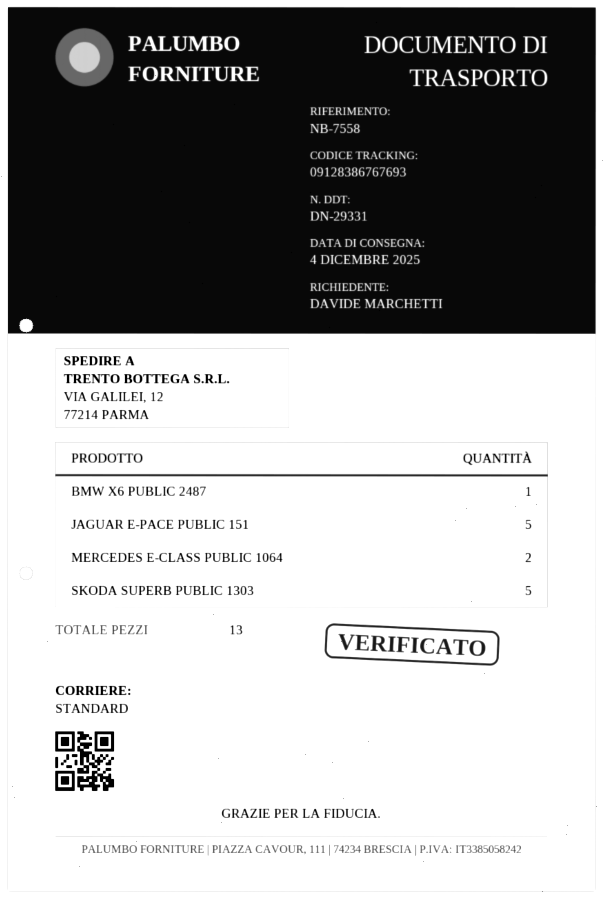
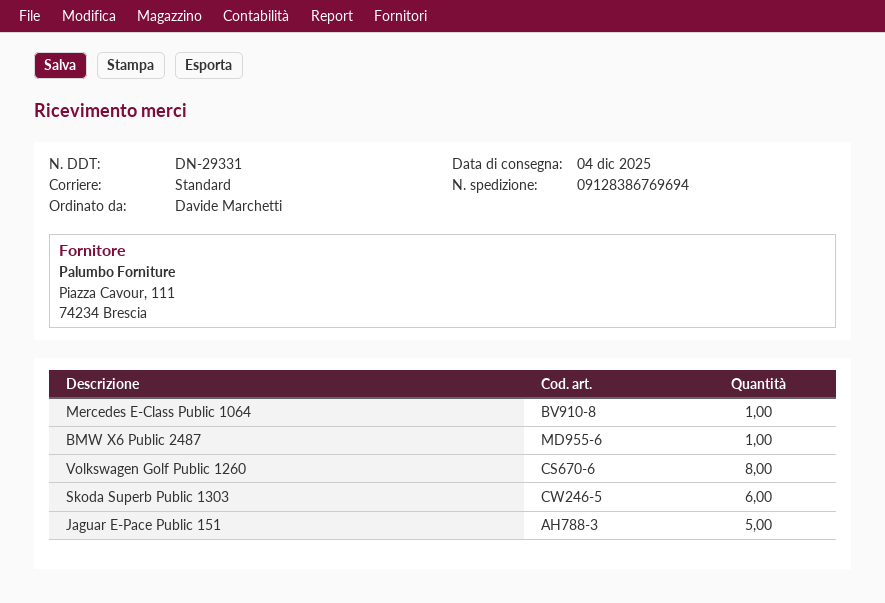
tracking number: 09128386767693 -> 09128386769694
MERCEDES E-CLASS PUBLIC 1064: 2 -> 1
SKODA SUPERB PUBLIC 1303: 5 -> 6
Volkswagen Golf Public 1260: none -> 8

